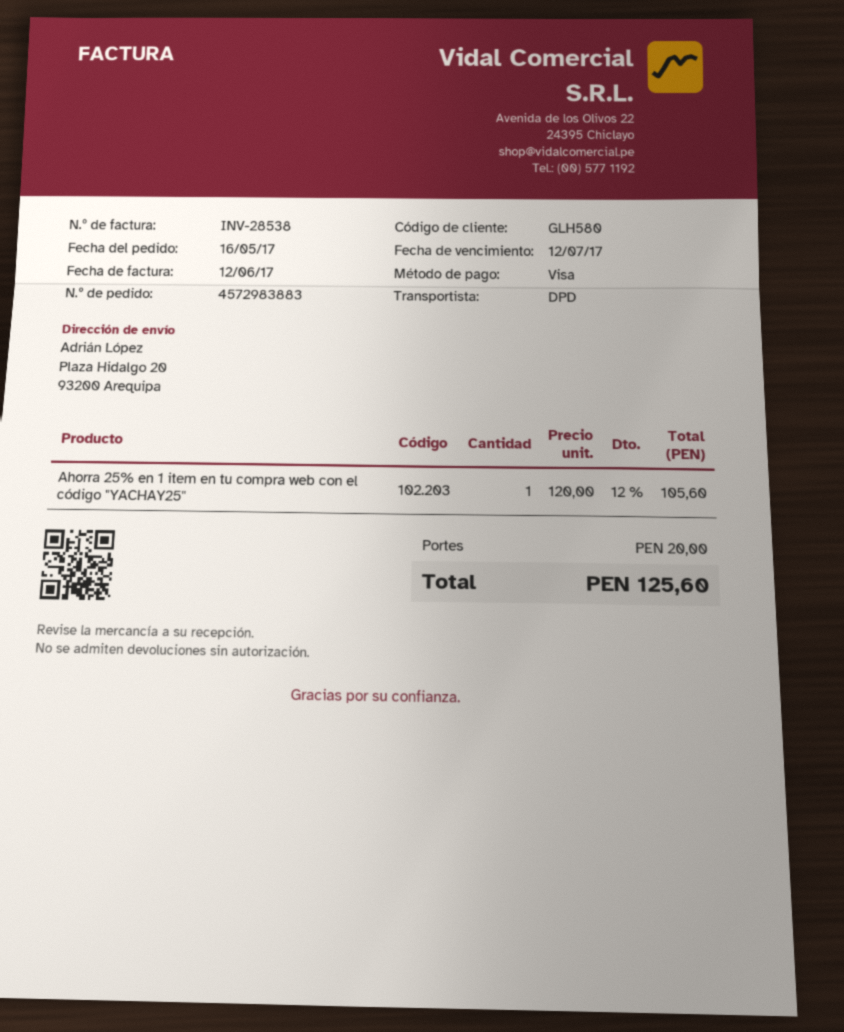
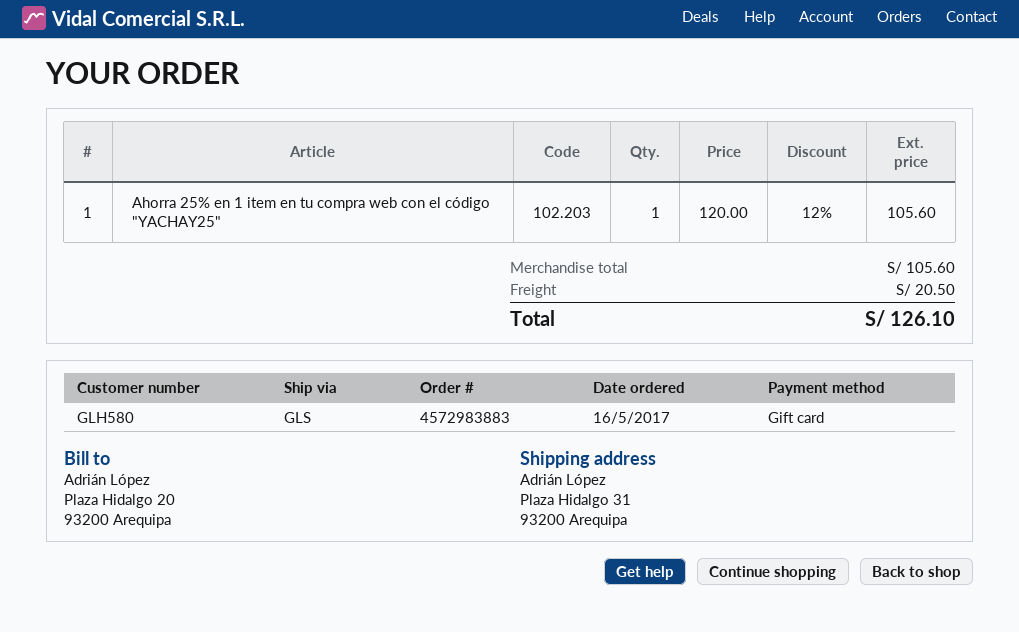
payment method: Visa -> gift card
shipping method: DPD -> GLS
ship to: Plaza Hidalgo 20, 93200 Arequipa -> Plaza Hidalgo 31, 93200 Arequipa
shipping: 20.00 -> 20.50
total: 125.60 -> 126.10

